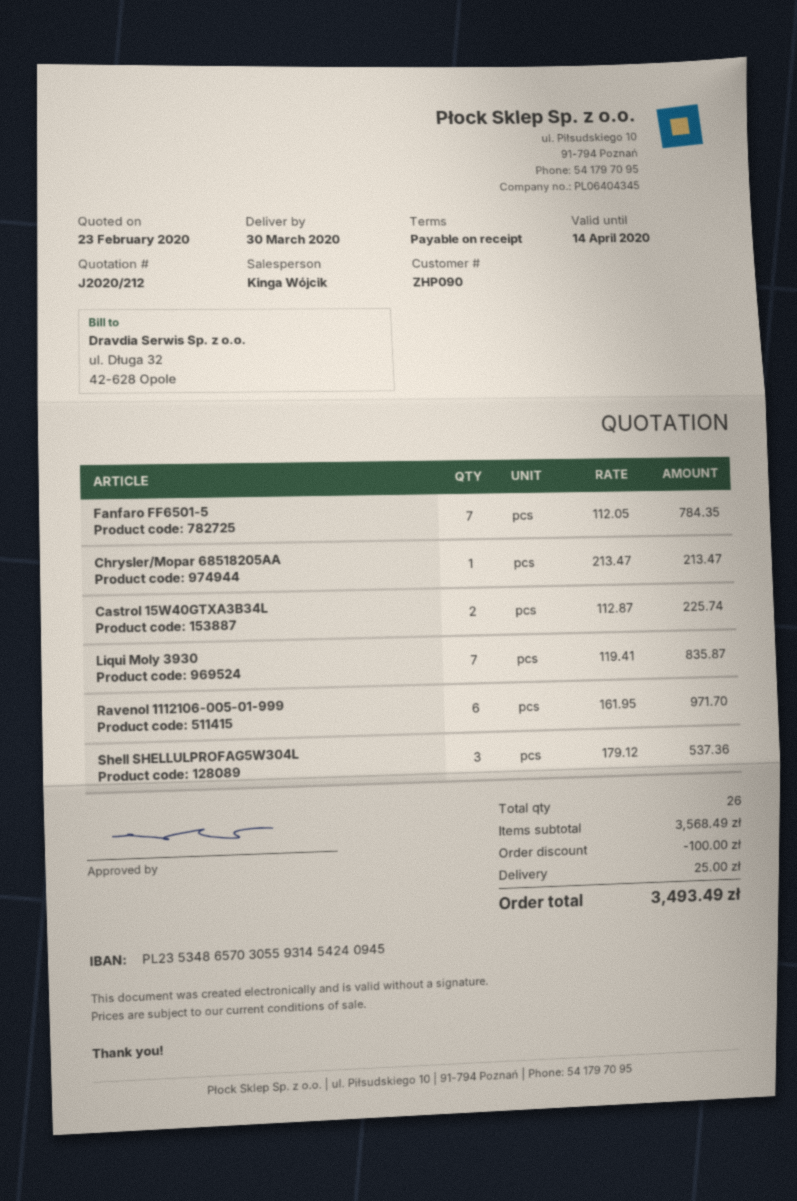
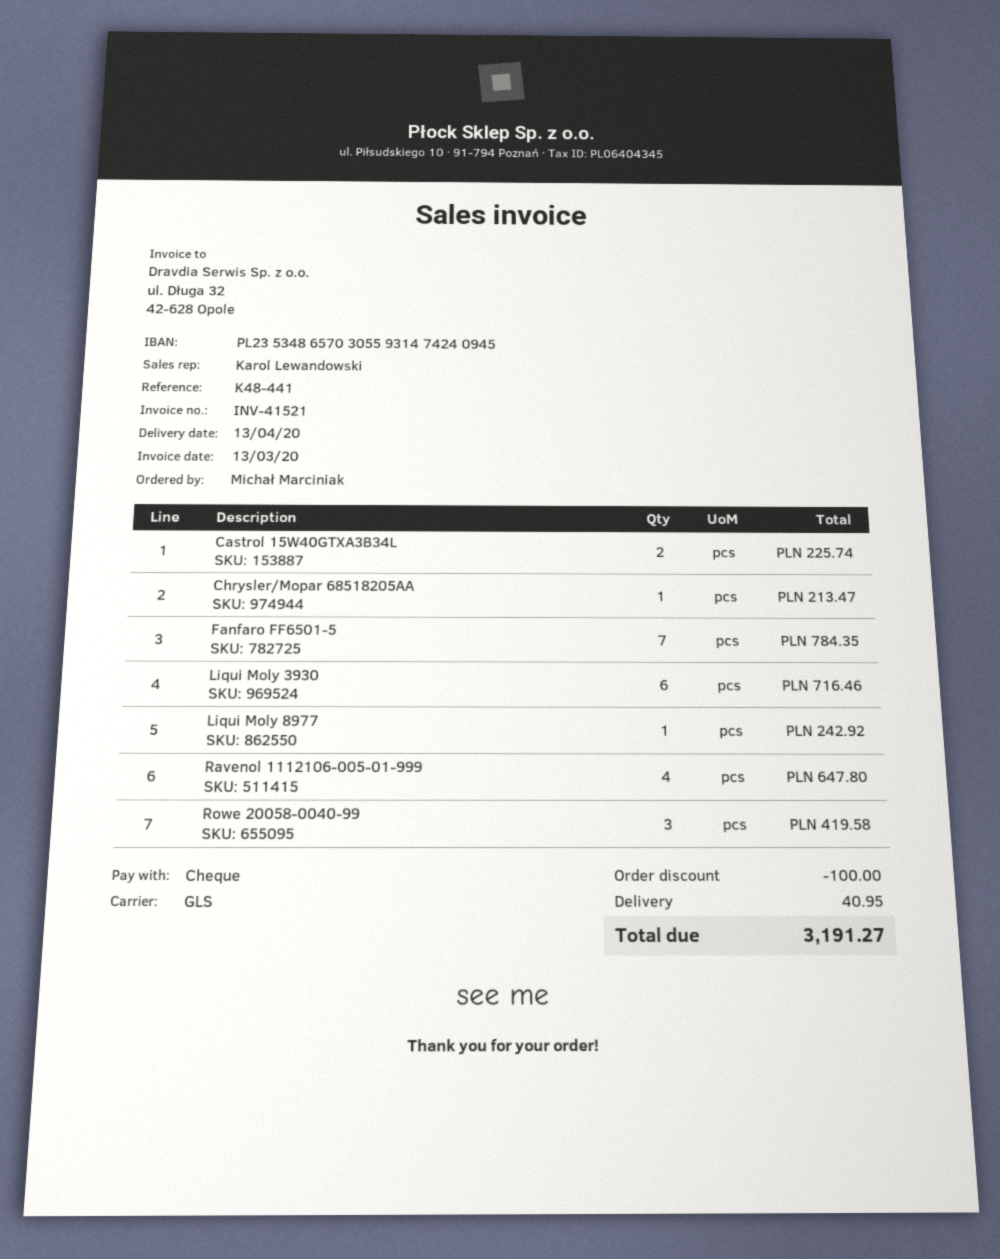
delivery date: 2020-03-30 -> 2020-04-13
sales rep: Kinga Wójcik -> Karol Lewandowski
bank account: PL23534865703055931454240945 -> PL23534865703055931474240945
Liqui Moly 3930: 7 for 835.87 -> 6 for 716.46
Ravenol 1112106-005-01-999: 6 for 971.70 -> 4 for 647.80
Shell SHELLULPROFAG5W304L: 3 for 537.36 -> none
Liqui Moly 8977: none -> 1 for 242.92
Rowe 20058-0040-99: none -> 3 for 419.58
shipping: 25.00 -> 40.95
total: 3493.49 -> 3191.27

